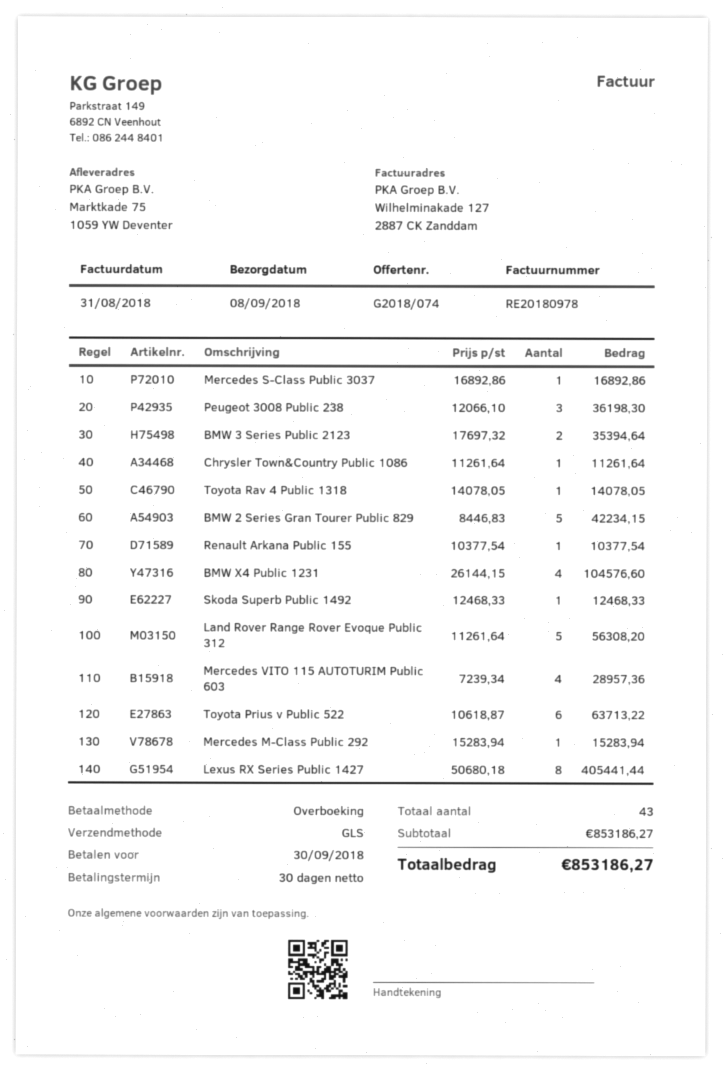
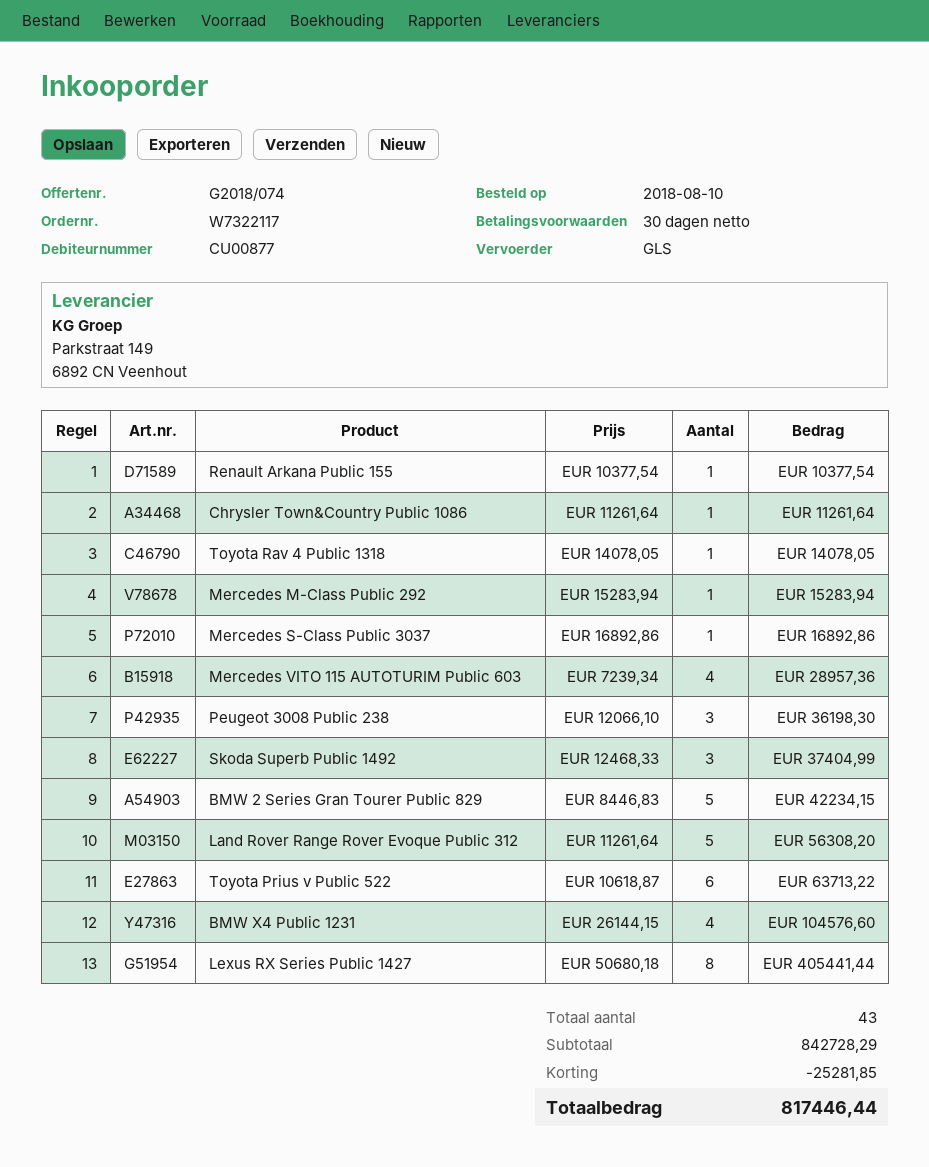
BMW 3 Series Public 2123: 2 x 17697.32 = 35394.64 -> none
Skoda Superb Public 1492: 1 x 12468.33 = 12468.33 -> 3 x 12468.33 = 37404.99
subtotal: 853186.27 -> 842728.29
discount: none -> 25281.85
total: 853186.27 -> 817446.44

